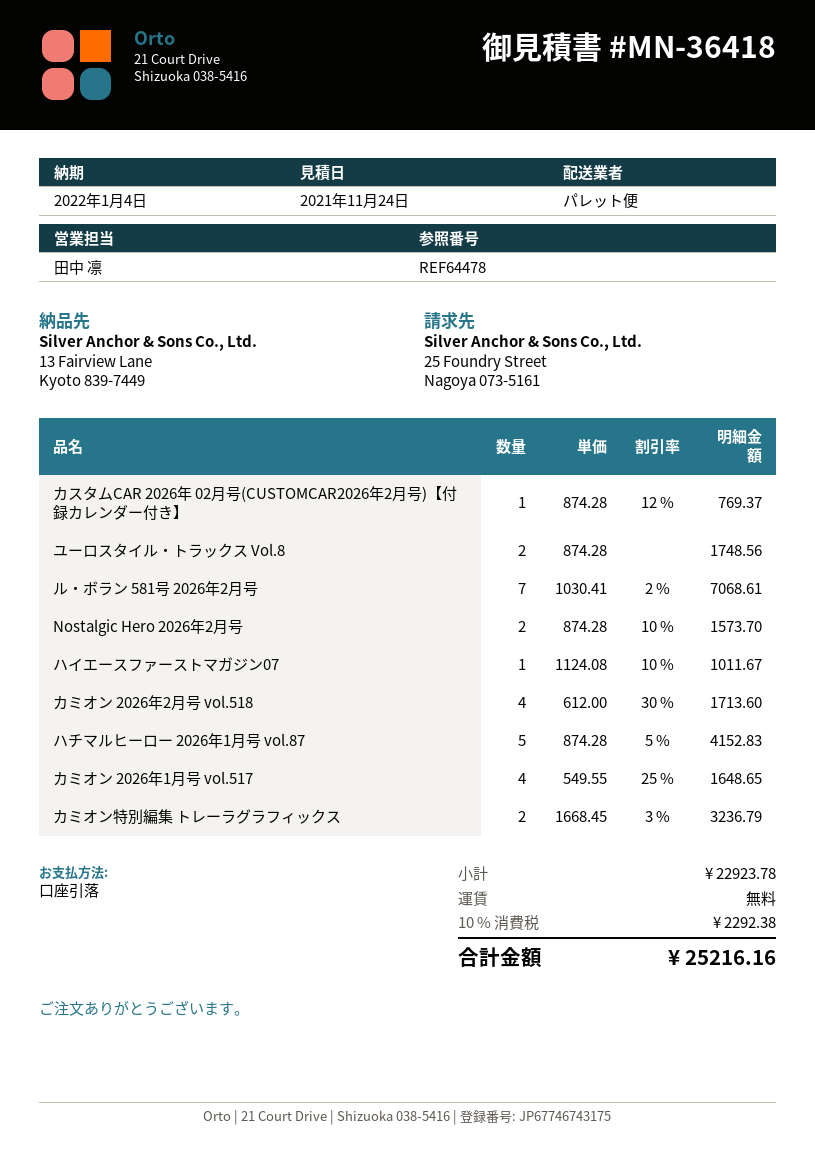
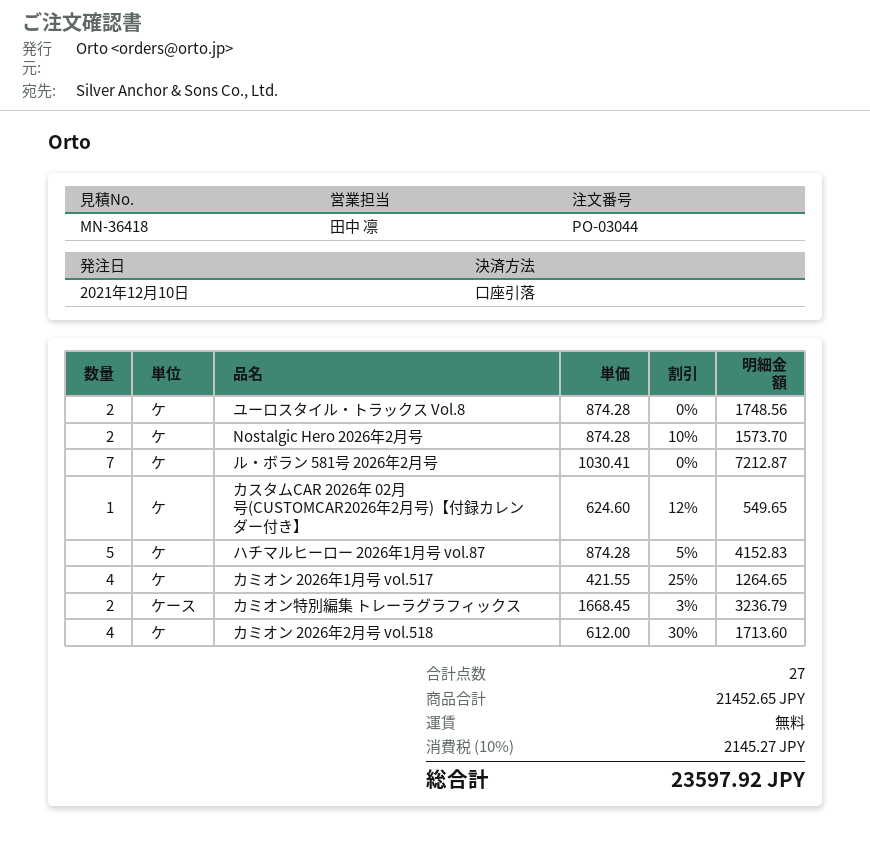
カスタムCAR 2026年 02月号(CUSTOMCAR2026年2月号)【付録カレンダー付き】: 1 x 874.28 - 12% = 769.37 -> 1 x 624.60 - 12% = 549.65
ル・ボラン 581号 2026年2月号: 7 x 1030.41 - 2% = 7068.61 -> 7 x 1030.41 = 7212.87
ハイエースファーストマガジン07: 1 x 1124.08 - 10% = 1011.67 -> none
カミオン 2026年1月号 vol.517: 4 x 549.55 - 25% = 1648.65 -> 4 x 421.55 - 25% = 1264.65
subtotal: 22923.78 -> 21452.65
tax: 10% = 2292.38 -> 10% = 2145.27
total: 25216.16 -> 23597.92

